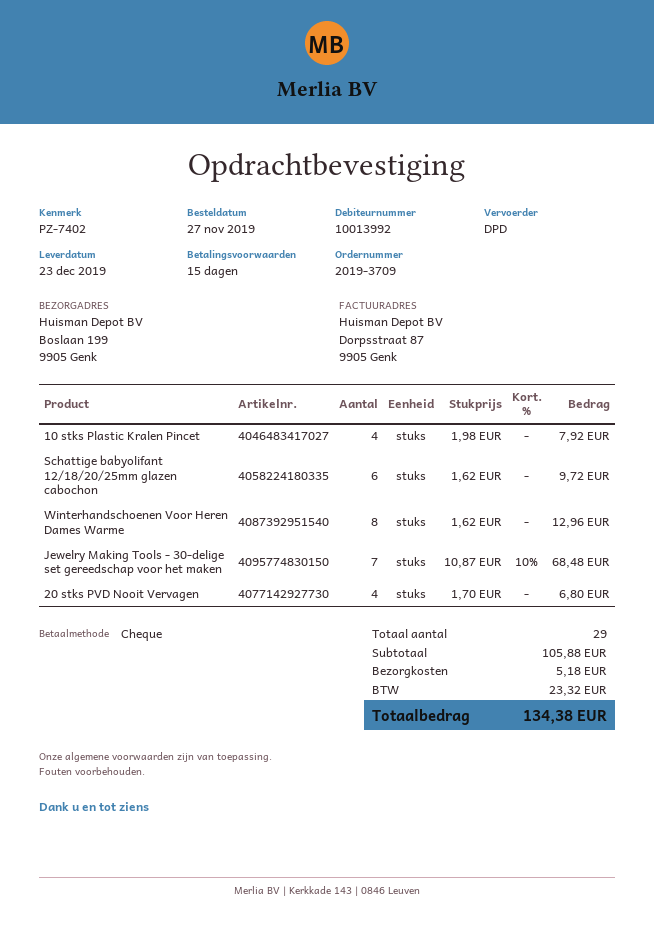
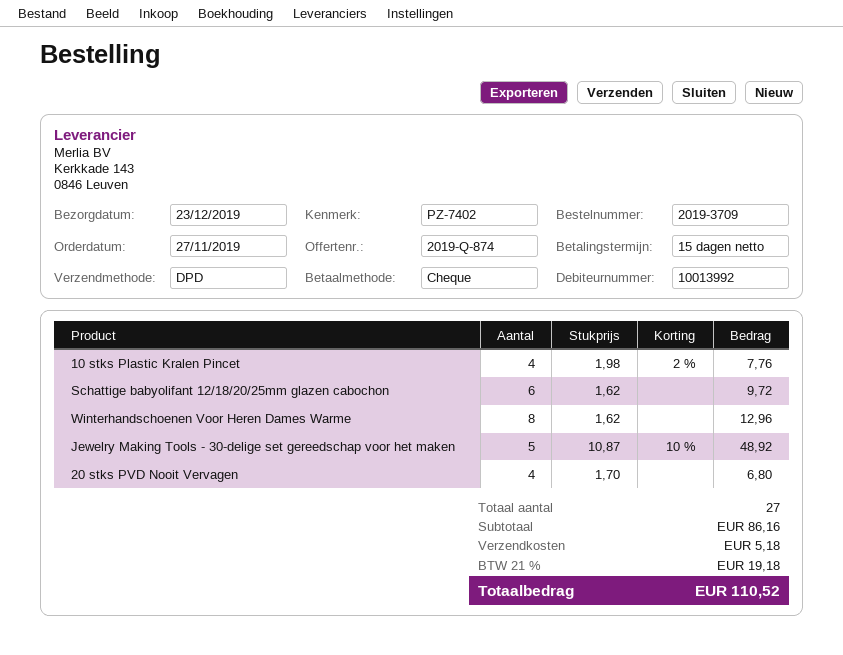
10 stks Plastic Kralen Pincet: 4 x 1.98 = 7.92 -> 4 x 1.98 - 2% = 7.76
Jewelry Making Tools - 30-delige set gereedschap voor het maken: 7 x 10.87 - 10% = 68.48 -> 5 x 10.87 - 10% = 48.92
total quantity: 29 -> 27
subtotal: 105.88 -> 86.16
tax: 23.32 -> 19.18
total: 134.38 -> 110.52

